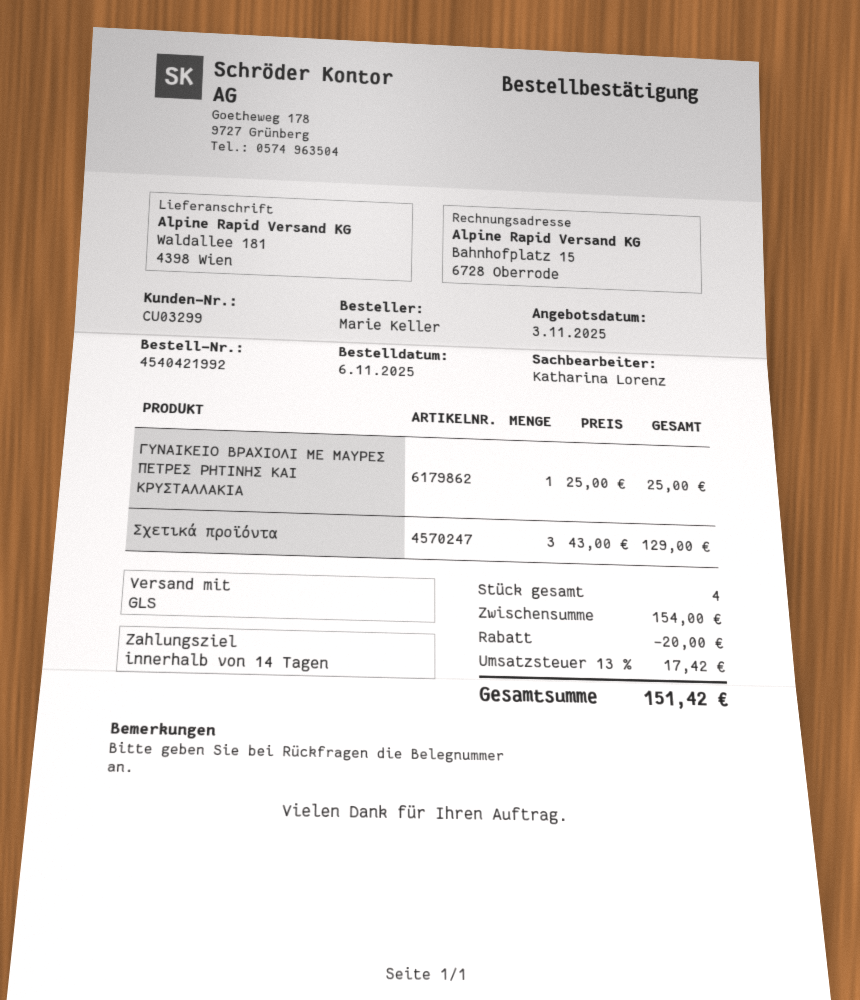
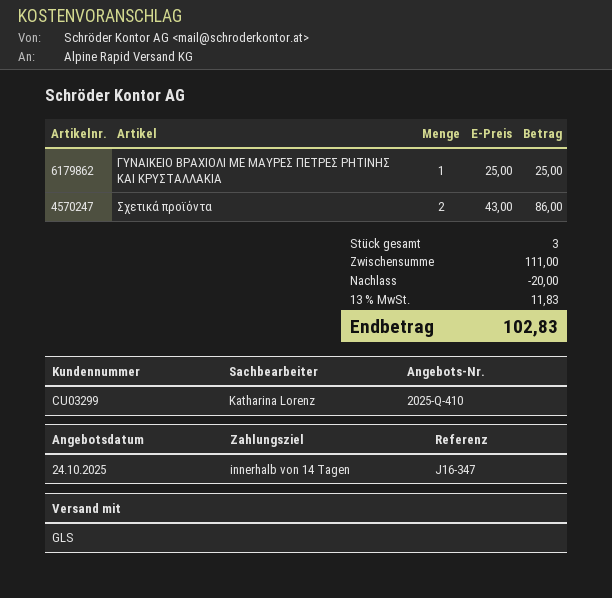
quote date: 2025-11-03 -> 2025-10-24
Σχετικά προϊόντα: 3 x 43.00 = 129.00 -> 2 x 43.00 = 86.00
total quantity: 4 -> 3
subtotal: 154.00 -> 111.00
tax: 13% = 17.42 -> 13% = 11.83
total: 151.42 -> 102.83

